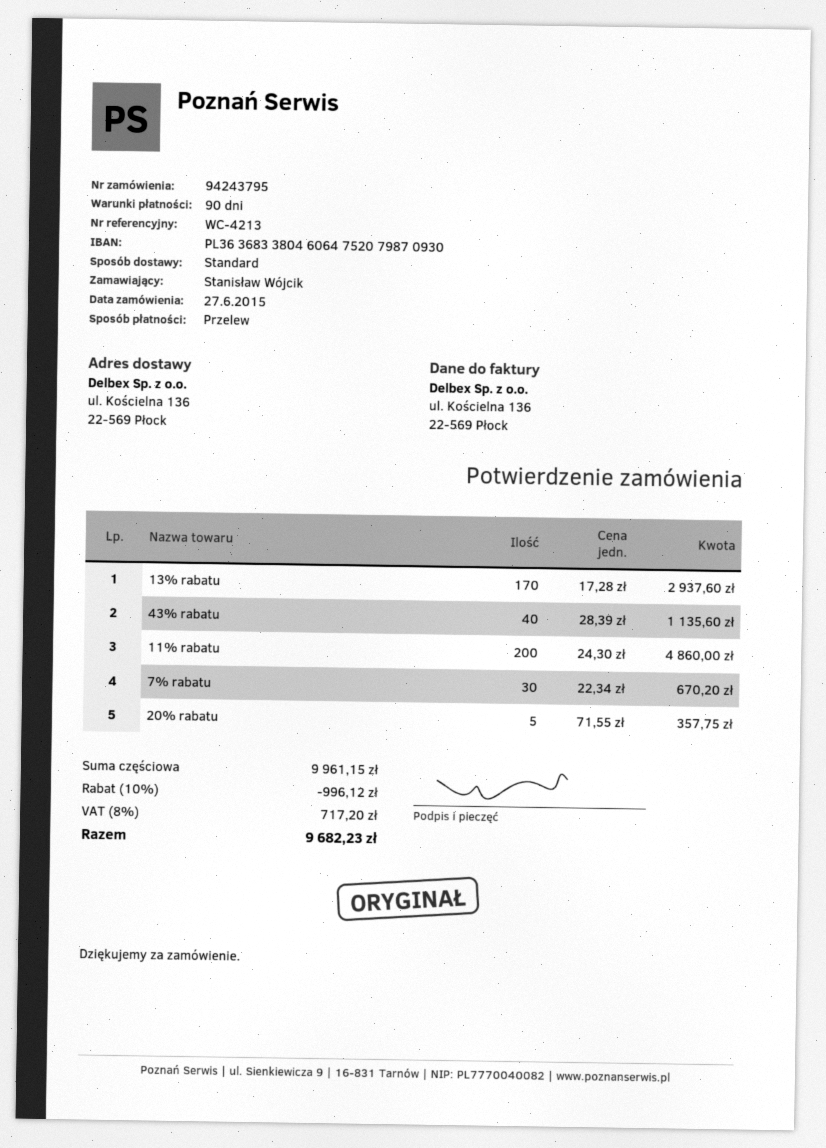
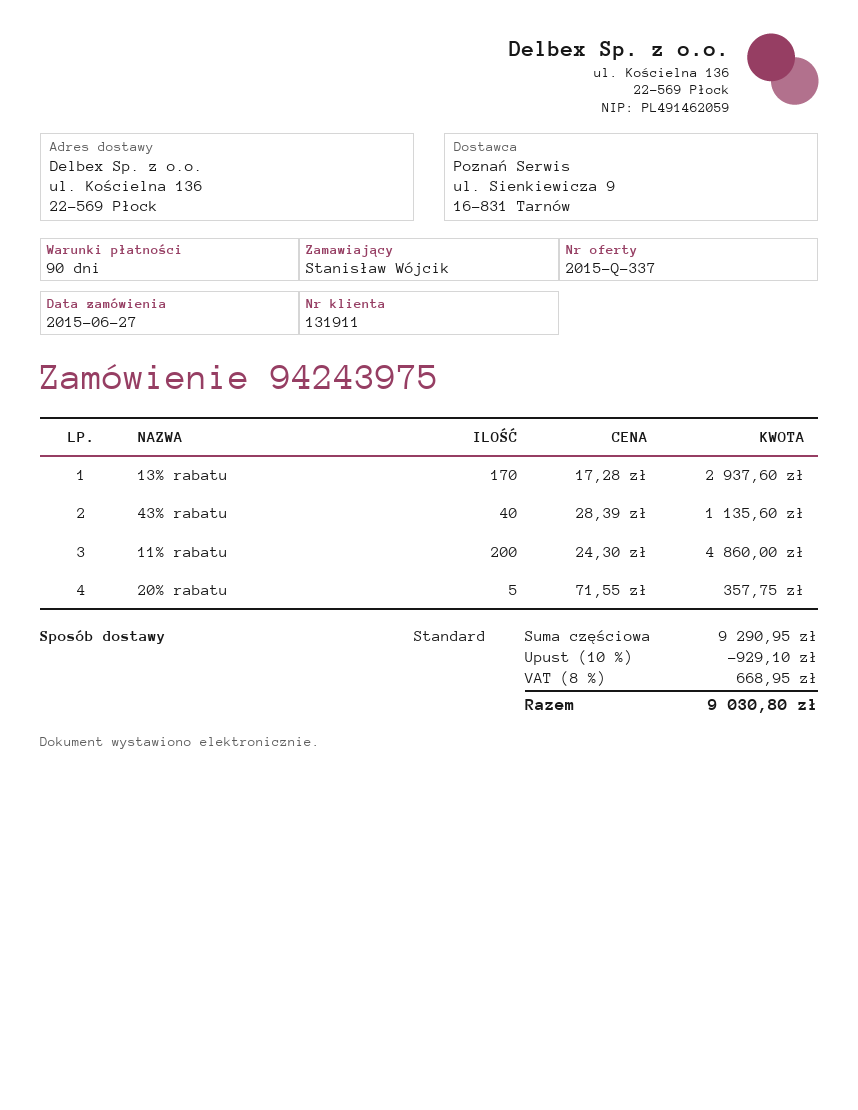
order number: 94243795 -> 94243975
7% rabatu: 30 x 22.34 = 670.20 -> none
subtotal: 9961.15 -> 9290.95
discount: 10% = 996.12 -> 10% = 929.10
tax: 8% = 717.20 -> 8% = 668.95
total: 9682.23 -> 9030.80

